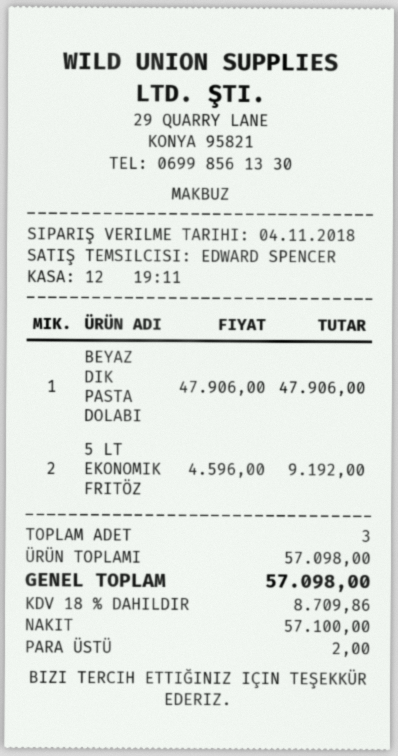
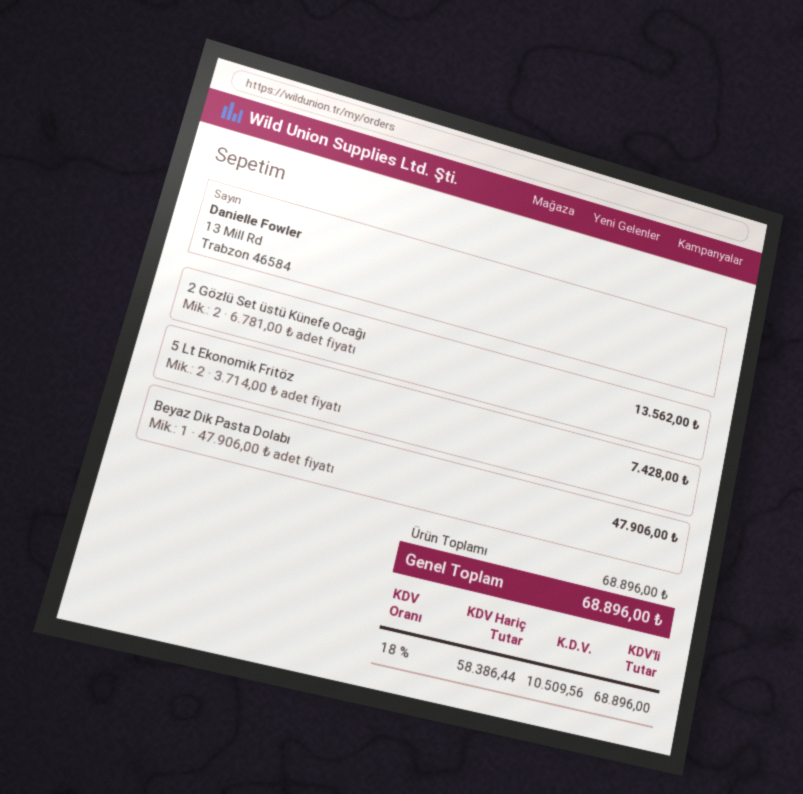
5 LT EKONOMIK FRITÖZ: 2 x 4596.00 = 9192.00 -> 2 x 3714.00 = 7428.00
2 Gözlü Set üstü Künefe Ocağı: none -> 2 x 6781.00 = 13562.00
subtotal: 57098.00 -> 68896.00
tax: 18% = 8709.86 -> 18% = 10509.56
total: 57098.00 -> 68896.00

